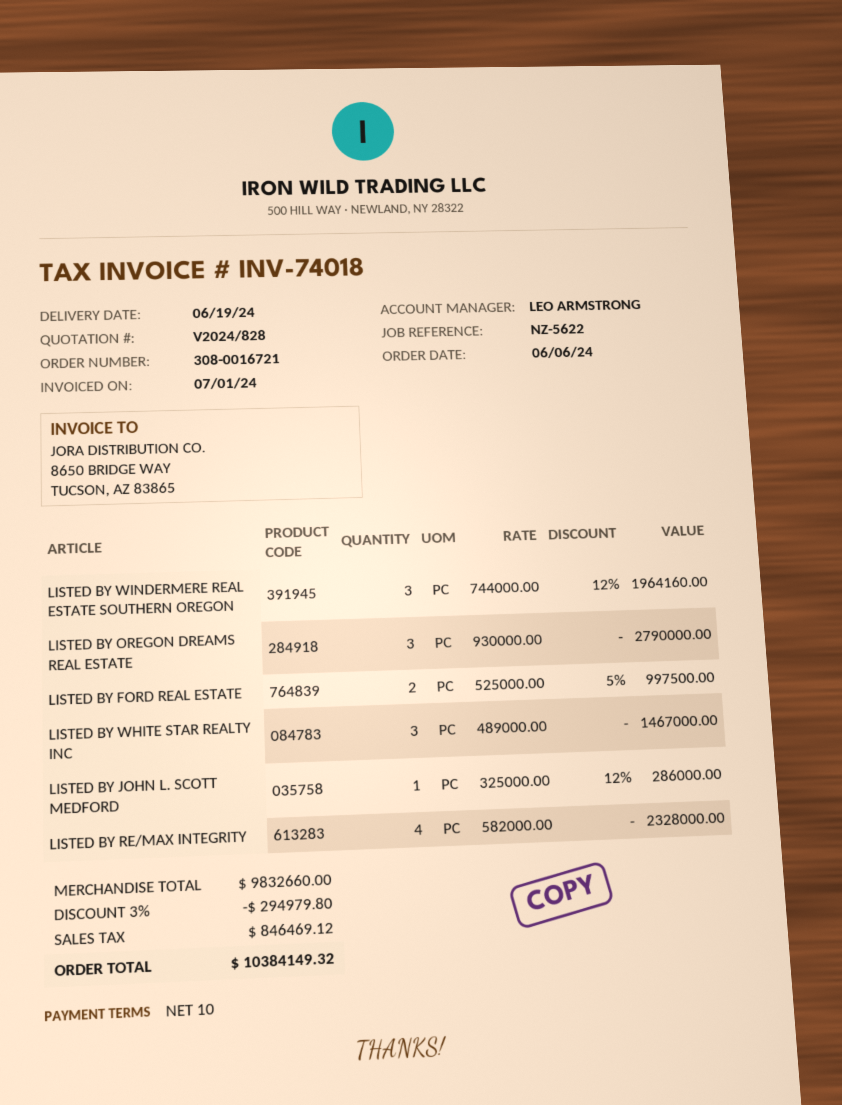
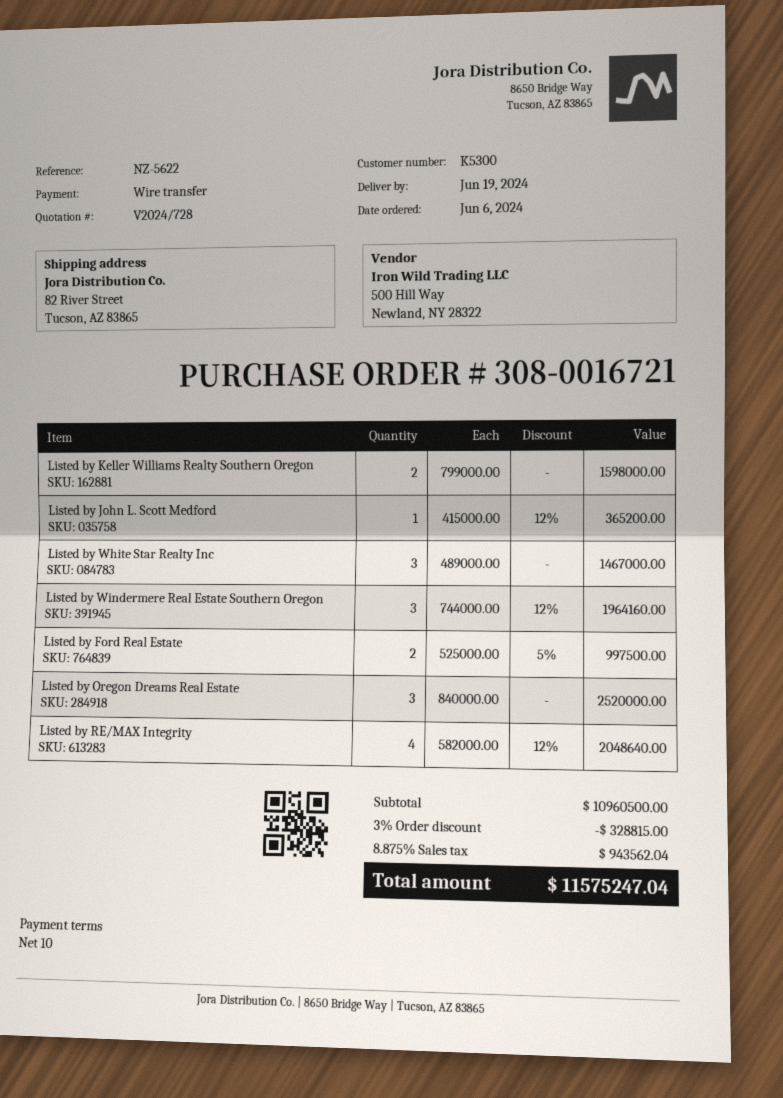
quote number: V2024/828 -> V2024/728
LISTED BY OREGON DREAMS REAL ESTATE: 3 x 930000.00 = 2790000.00 -> 3 x 840000.00 = 2520000.00
LISTED BY JOHN L. SCOTT MEDFORD: 1 x 325000.00 - 12% = 286000.00 -> 1 x 415000.00 - 12% = 365200.00
LISTED BY RE/MAX INTEGRITY: 4 x 582000.00 = 2328000.00 -> 4 x 582000.00 - 12% = 2048640.00
Listed by Keller Williams Realty Southern Oregon: none -> 2 x 799000.00 = 1598000.00
subtotal: 9832660.00 -> 10960500.00
discount: 3% = 294979.80 -> 3% = 328815.00
tax: 846469.12 -> 943562.04
total: 10384149.32 -> 11575247.04

